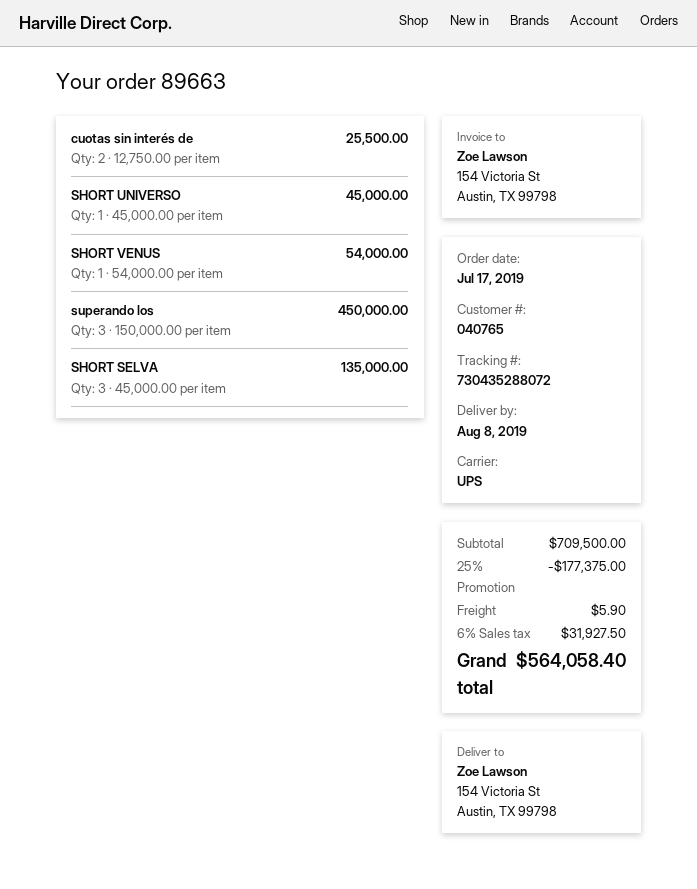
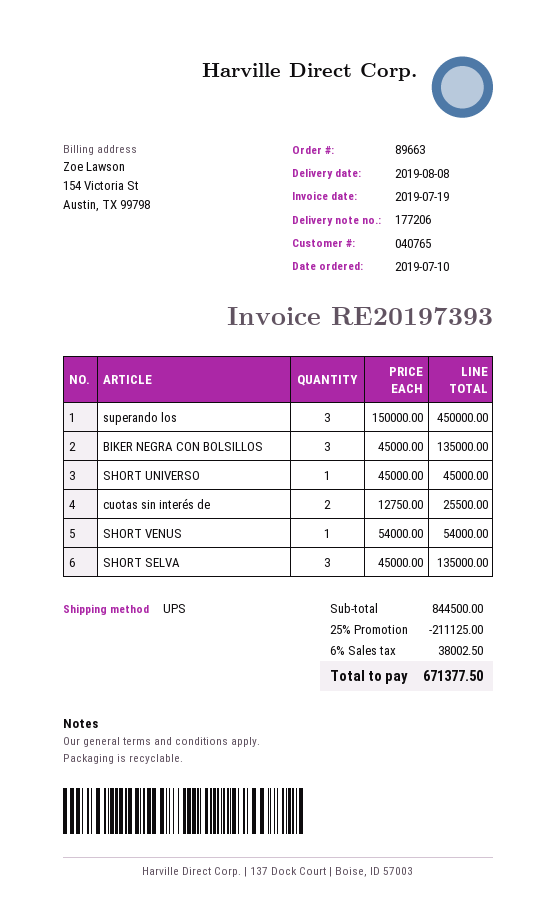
order date: 2019-07-17 -> 2019-07-10
BIKER NEGRA CON BOLSILLOS: none -> 3 x 45000.00 = 135000.00
subtotal: 709500.00 -> 844500.00
discount: 25% = 177375.00 -> 25% = 211125.00
shipping: 5.90 -> none
tax: 6% = 31927.50 -> 6% = 38002.50
total: 564058.40 -> 671377.50

